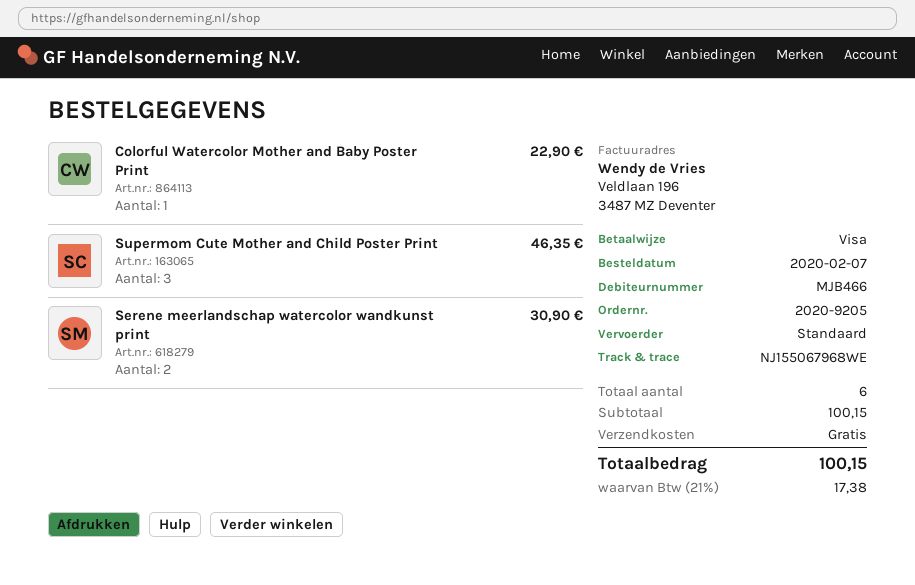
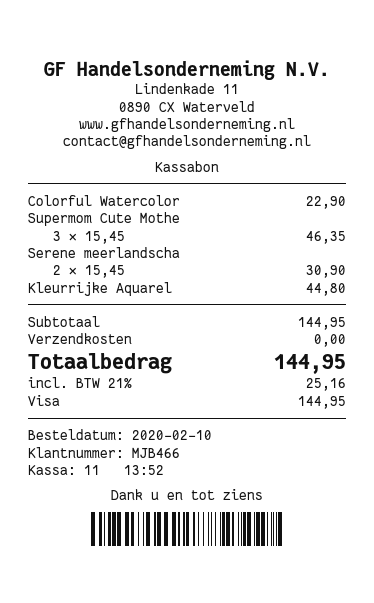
order date: 2020-02-07 -> 2020-02-10
Kleurrijke Aquarel: none -> 1 for 44.80
subtotal: 100.15 -> 144.95
tax: 21% = 17.38 -> 21% = 25.16
total: 100.15 -> 144.95

